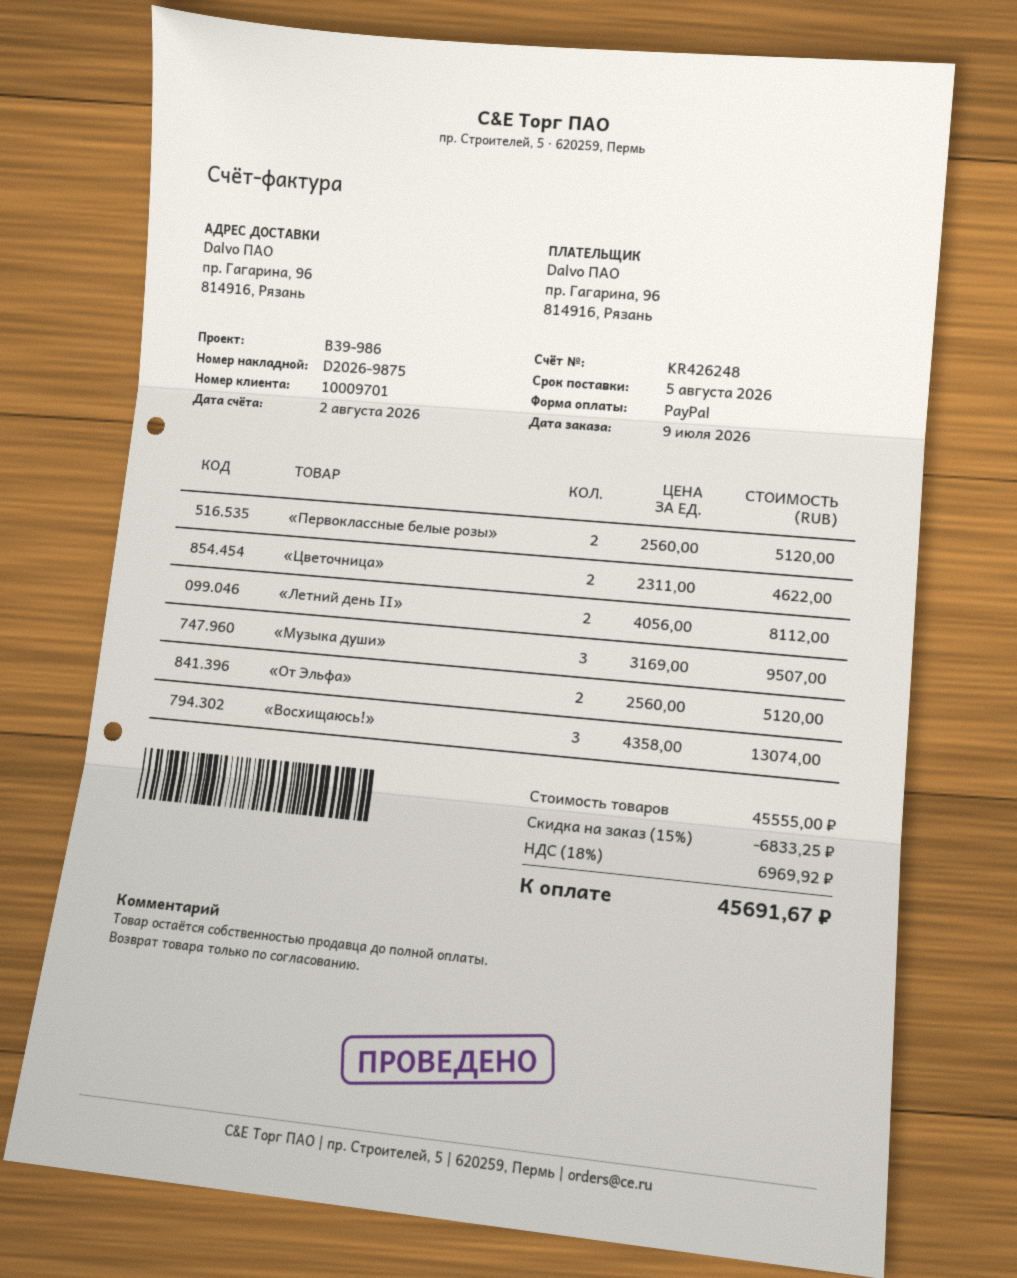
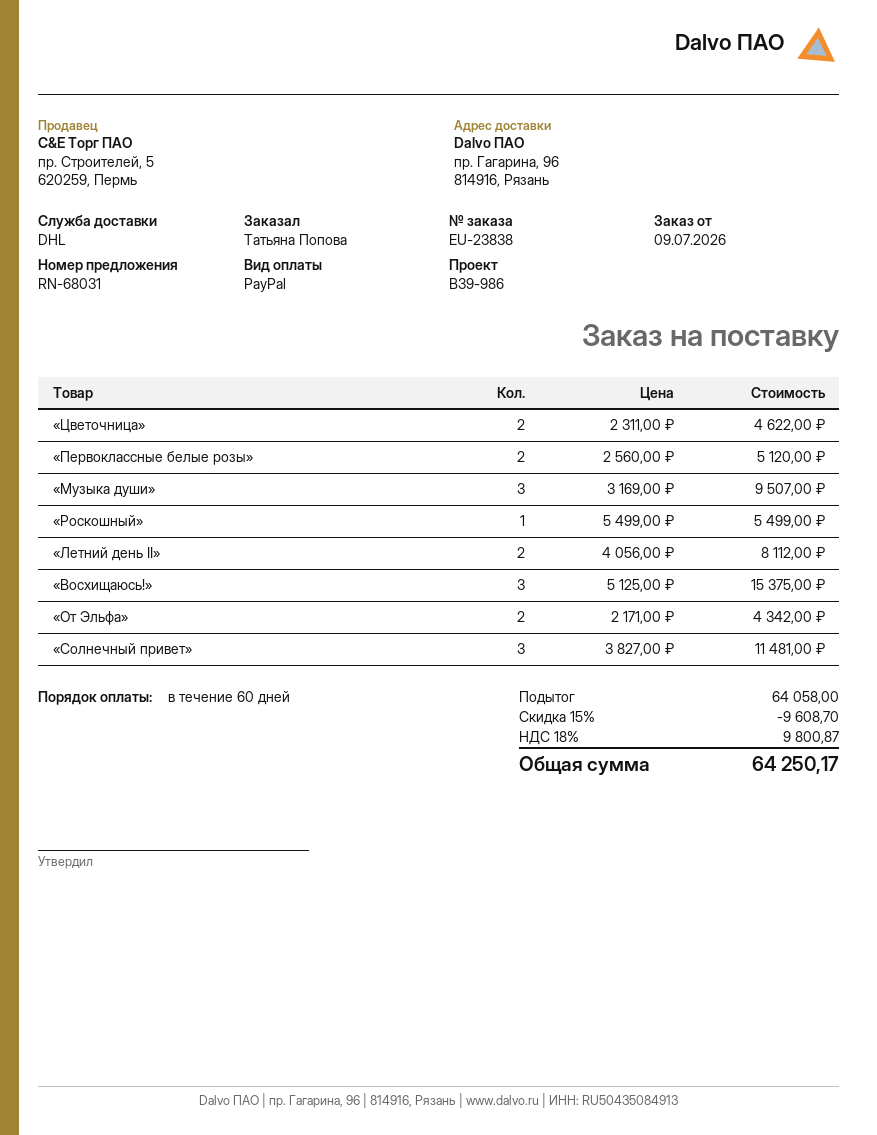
«От Эльфа»: 2 x 2560.00 = 5120.00 -> 2 x 2171.00 = 4342.00
«Восхищаюсь!»: 3 x 4358.00 = 13074.00 -> 3 x 5125.00 = 15375.00
«Роскошный»: none -> 1 x 5499.00 = 5499.00
«Солнечный привет»: none -> 3 x 3827.00 = 11481.00
subtotal: 45555.00 -> 64058.00
discount: 15% = 6833.25 -> 15% = 9608.70
tax: 18% = 6969.92 -> 18% = 9800.87
total: 45691.67 -> 64250.17

